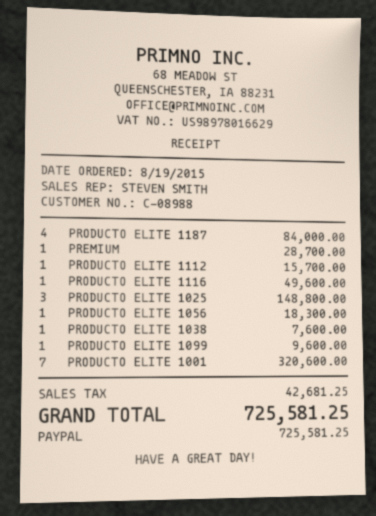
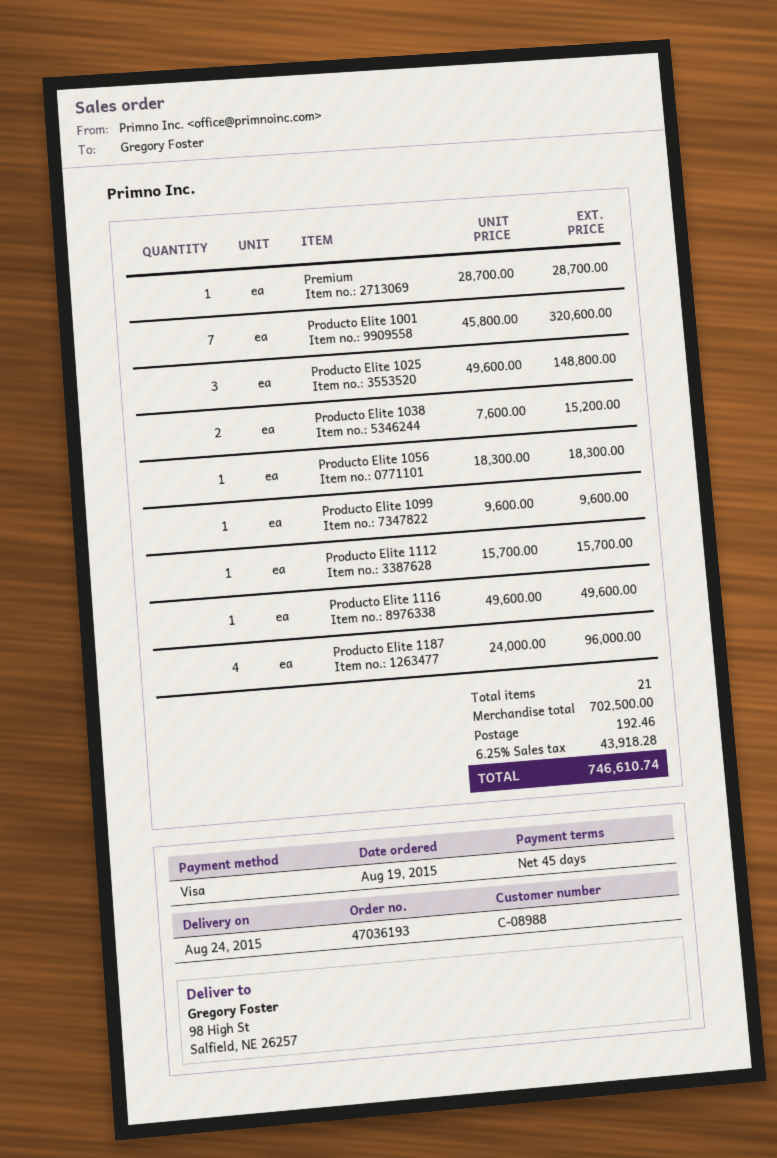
payment method: PayPal -> Visa
PRODUCTO ELITE 1187: 4 for 84000.00 -> 4 for 96000.00
PRODUCTO ELITE 1038: 1 for 7600.00 -> 2 for 15200.00
shipping: none -> 192.46
tax: 42681.25 -> 43918.28
total: 725581.25 -> 746610.74

